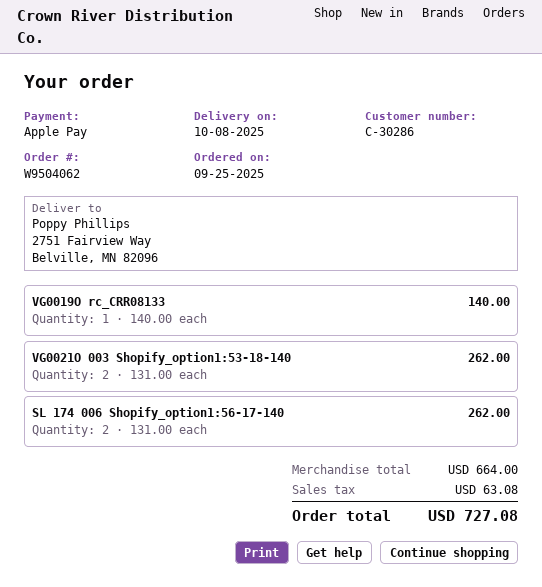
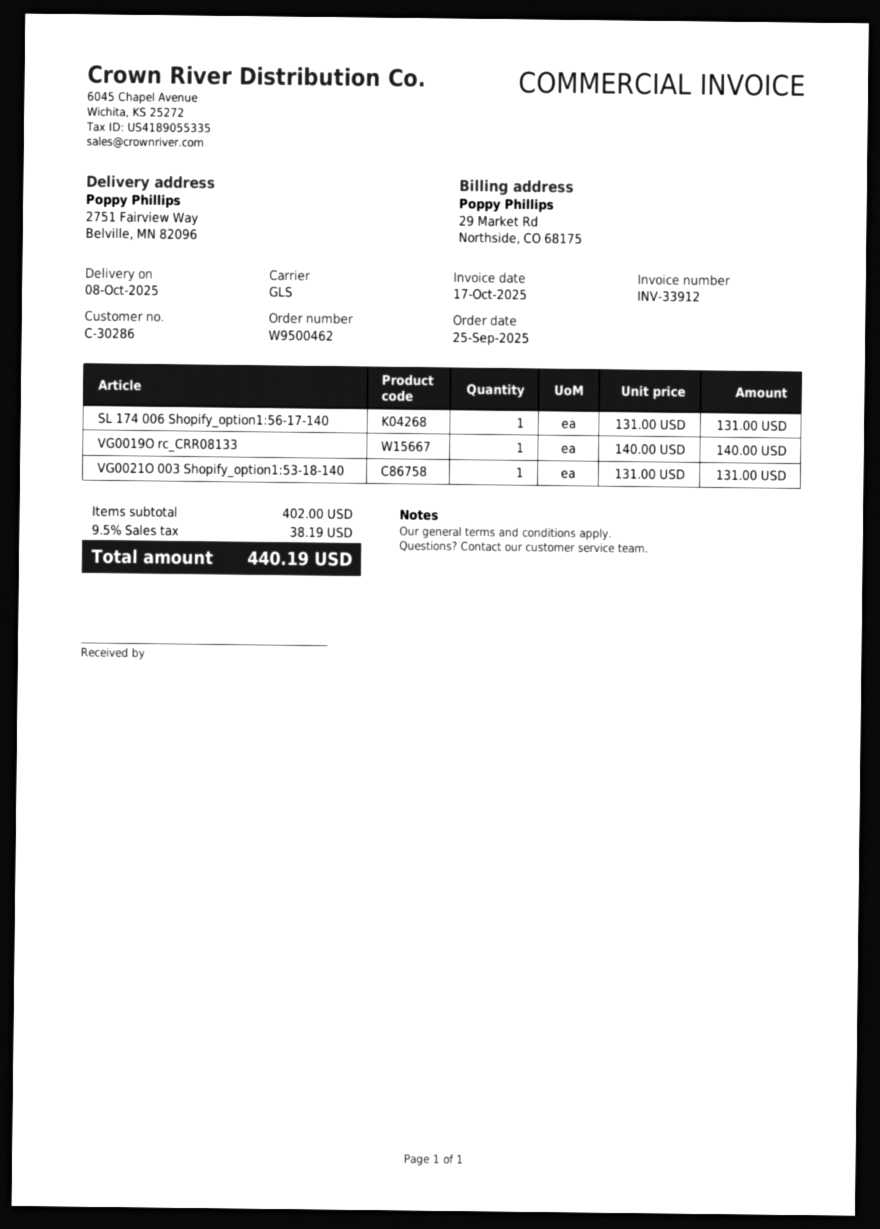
order number: W9504062 -> W9500462
VG0021O 003 Shopify_option1:53-18-140: 2 x 131.00 = 262.00 -> 1 x 131.00 = 131.00
SL 174 006 Shopify_option1:56-17-140: 2 x 131.00 = 262.00 -> 1 x 131.00 = 131.00
subtotal: 664.00 -> 402.00
tax: 63.08 -> 38.19
total: 727.08 -> 440.19

